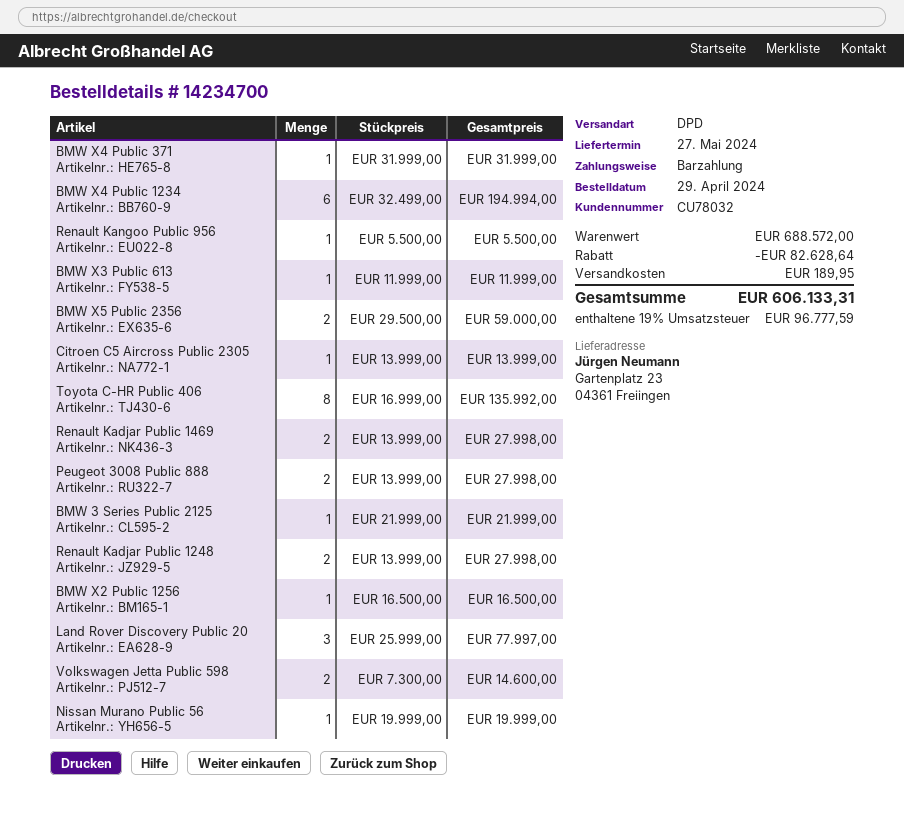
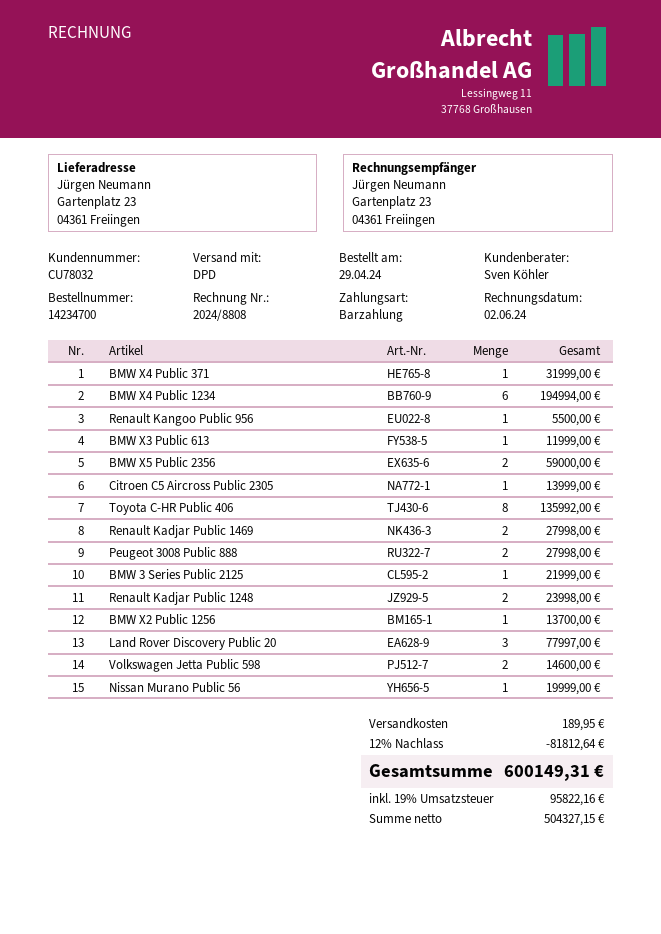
Renault Kadjar Public 1248: 2 for 27998.00 -> 2 for 23998.00
BMW X2 Public 1256: 1 for 16500.00 -> 1 for 13700.00
discount: 82628.64 -> 81812.64
tax: 19% = 96777.59 -> 19% = 95822.16
total: 606133.31 -> 600149.31

